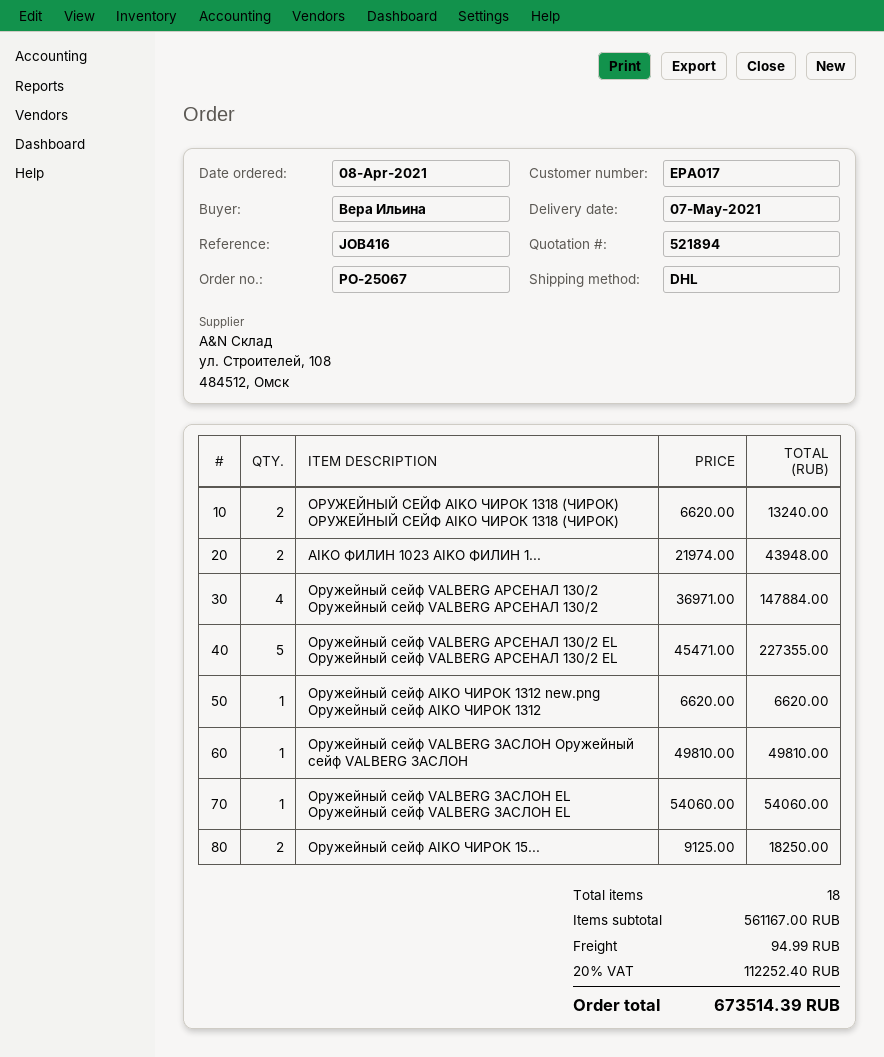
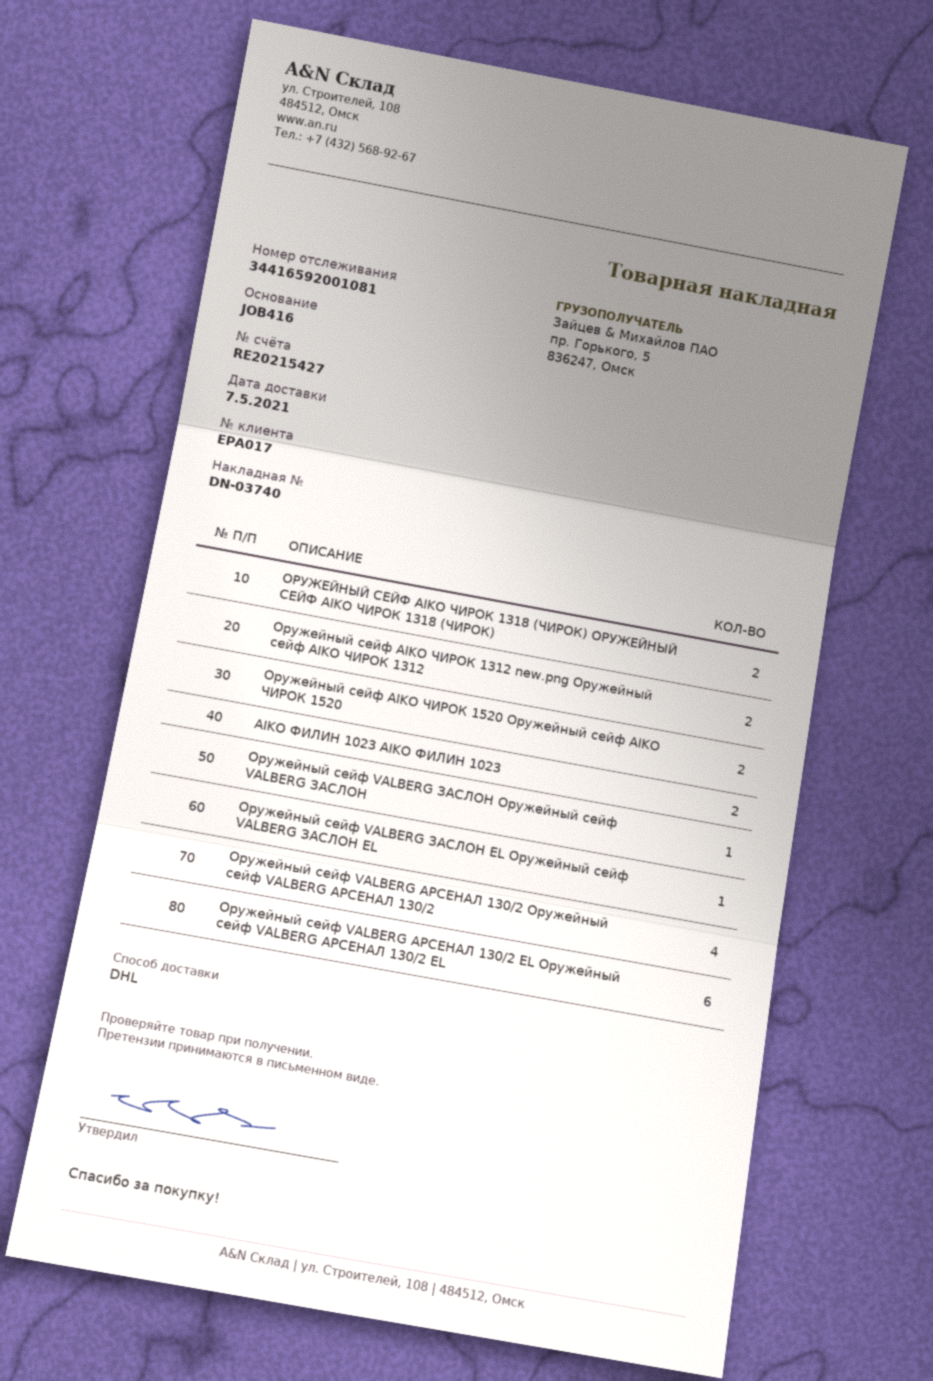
Оружейный сейф VALBERG АРСЕНАЛ 130/2 EL Оружейный сейф VALBERG АРСЕНАЛ 130/2 EL: 5 -> 6
Оружейный сейф AIKO ЧИРОК 1312 new.png Оружейный сейф AIKO ЧИРОК 1312: 1 -> 2

